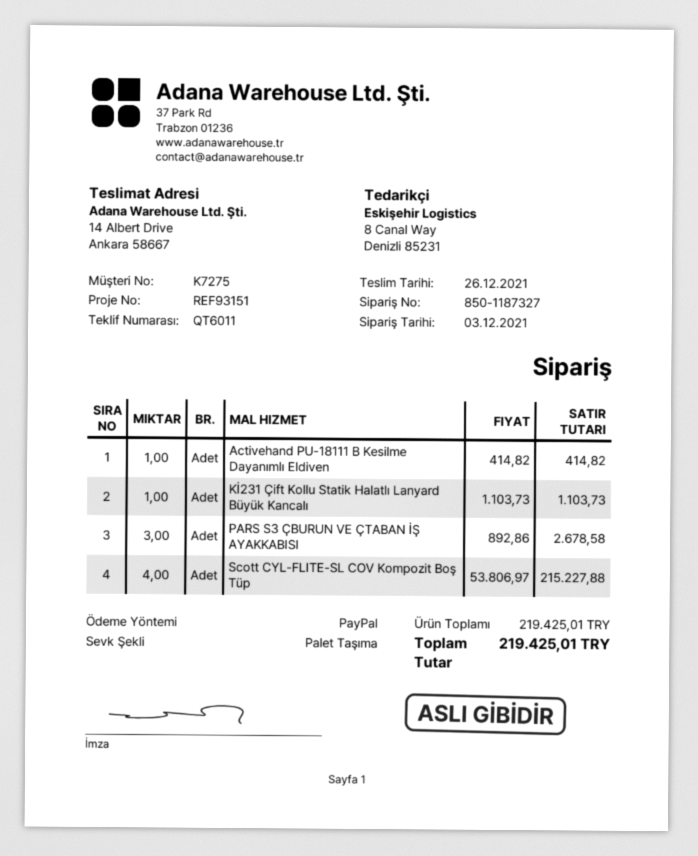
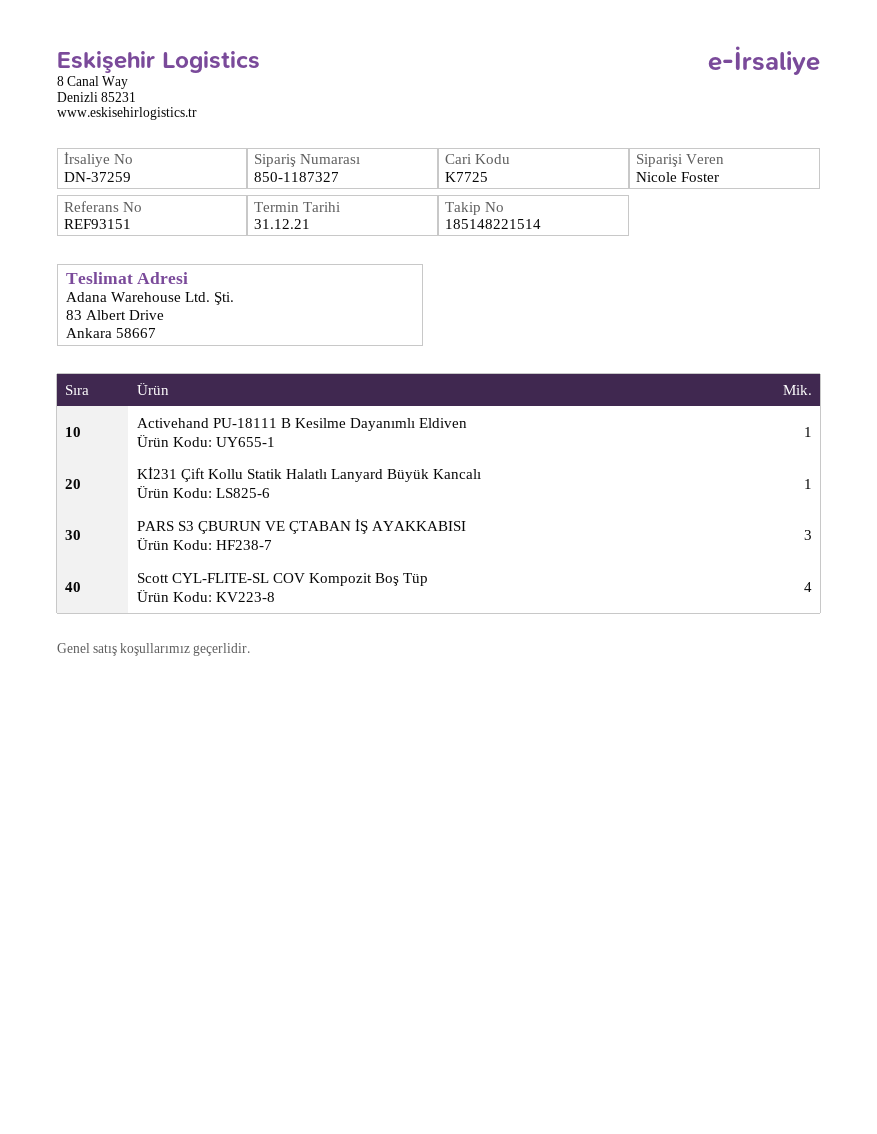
delivery date: 2021-12-26 -> 2021-12-31
customer number: K7275 -> K7725
ship to: 14 Albert Drive, Ankara 58667 -> 83 Albert Drive, Ankara 58667

